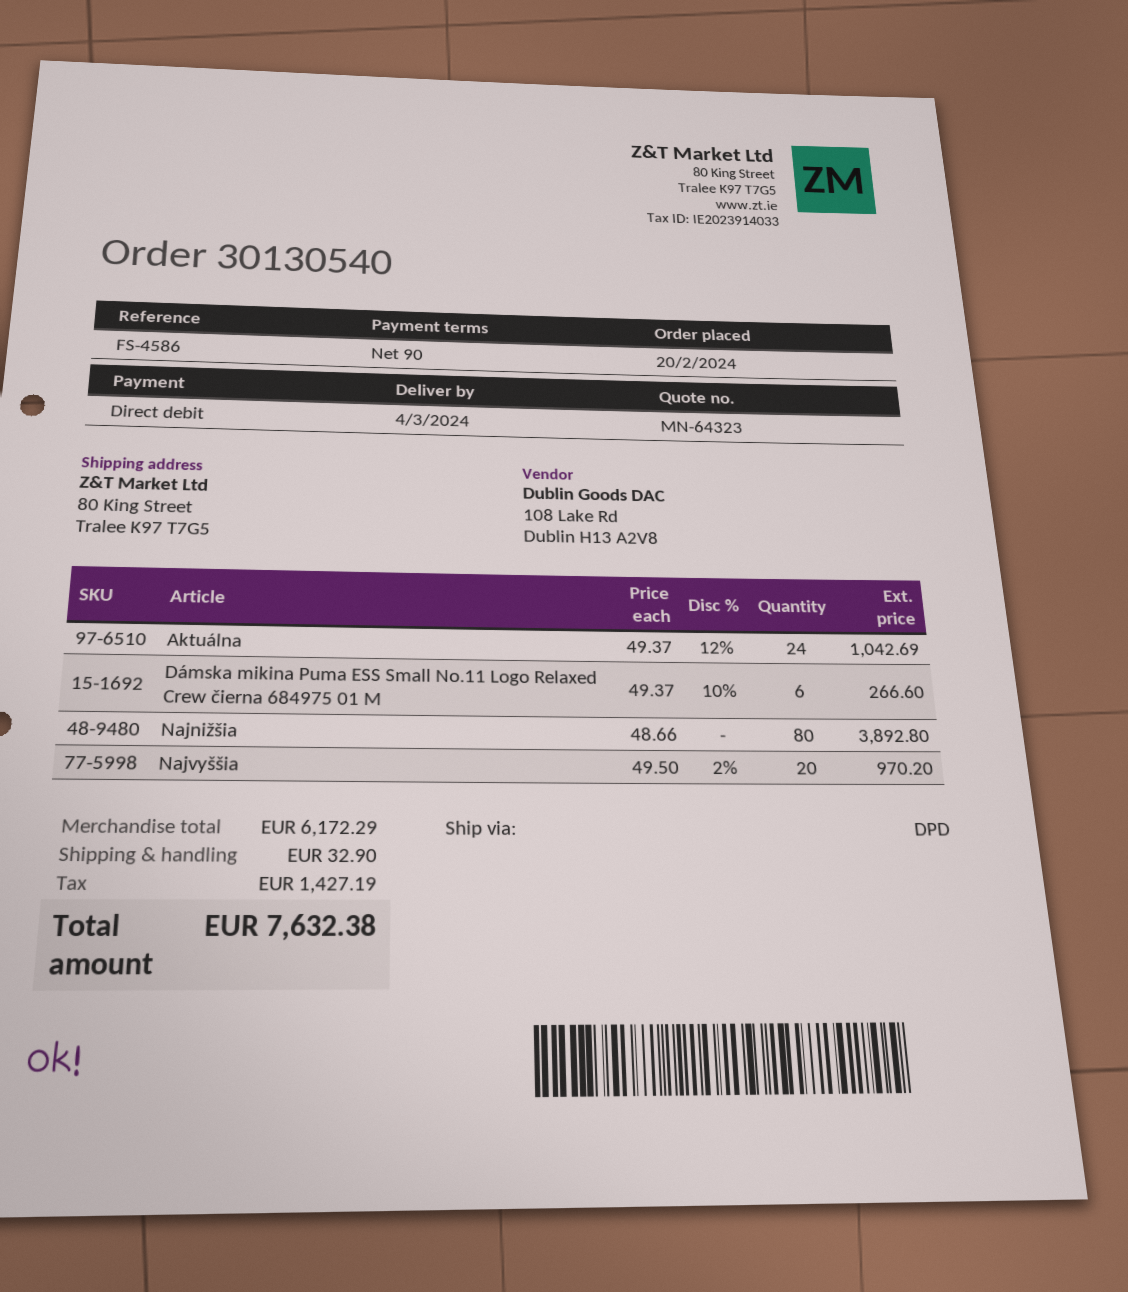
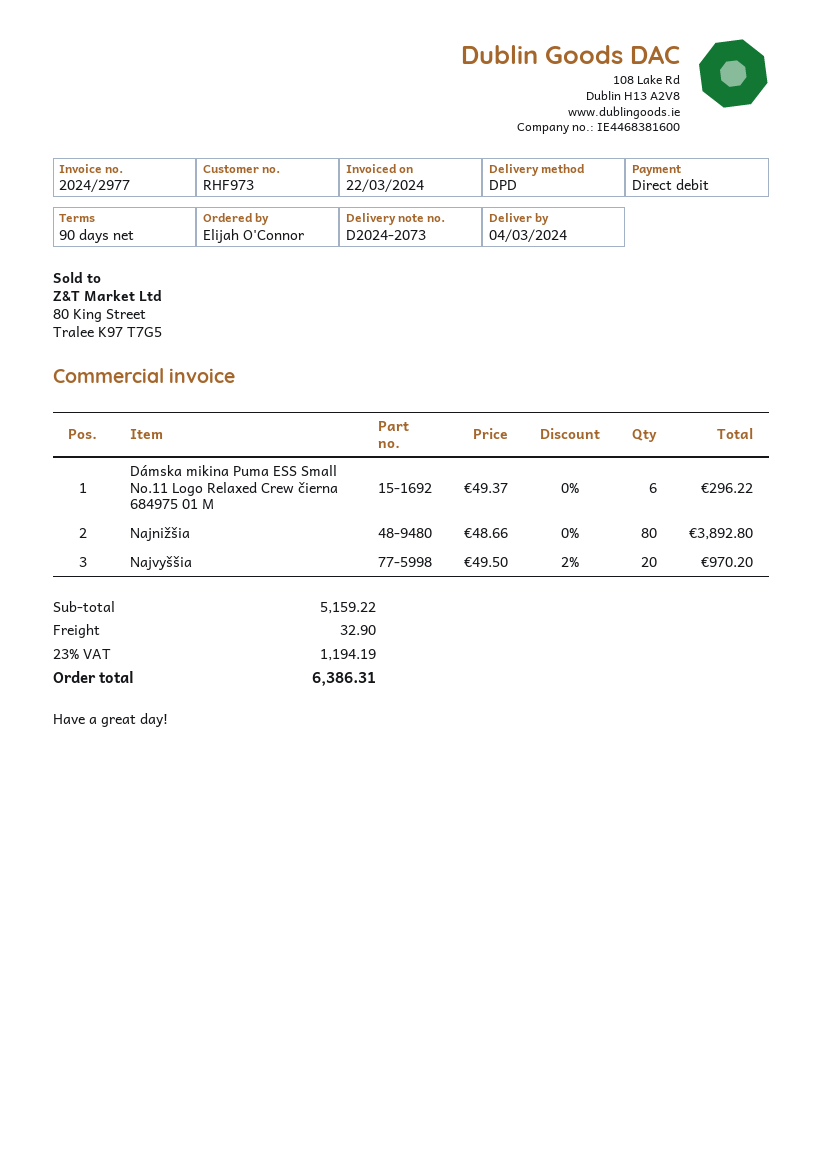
Aktuálna: 24 x 49.37 - 12% = 1042.69 -> none
Dámska mikina Puma ESS Small No.11 Logo Relaxed Crew čierna 684975 01 M: 6 x 49.37 - 10% = 266.60 -> 6 x 49.37 = 296.22
subtotal: 6172.29 -> 5159.22
tax: 1427.19 -> 1194.19
total: 7632.38 -> 6386.31

